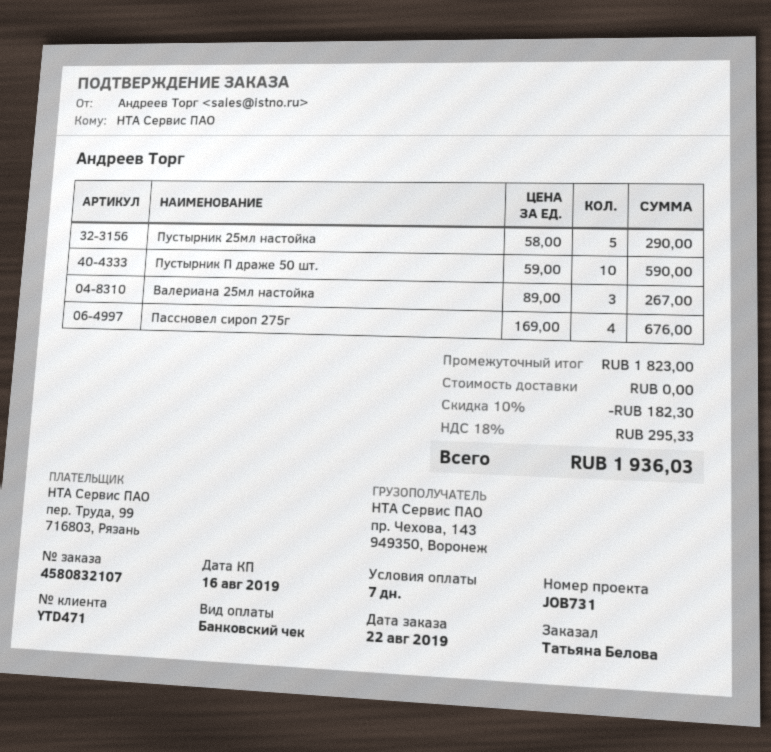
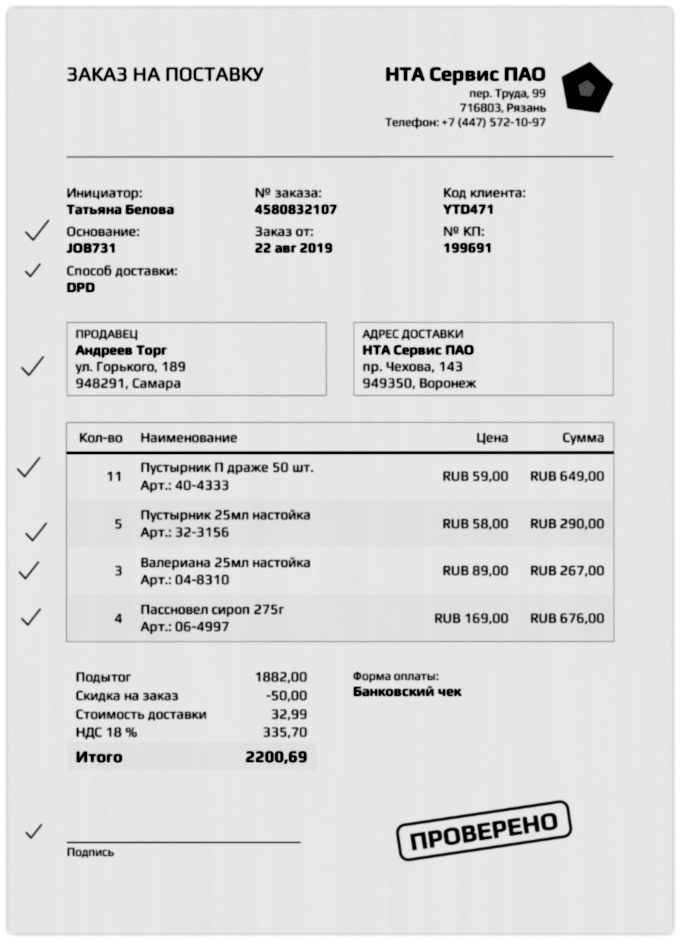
Пустырник П драже 50 шт.: 10 x 59.00 = 590.00 -> 11 x 59.00 = 649.00
subtotal: 1823.00 -> 1882.00
discount: 182.30 -> 50.00
shipping: 0.00 -> 32.99
tax: 18% = 295.33 -> 18% = 335.70
total: 1936.03 -> 2200.69

